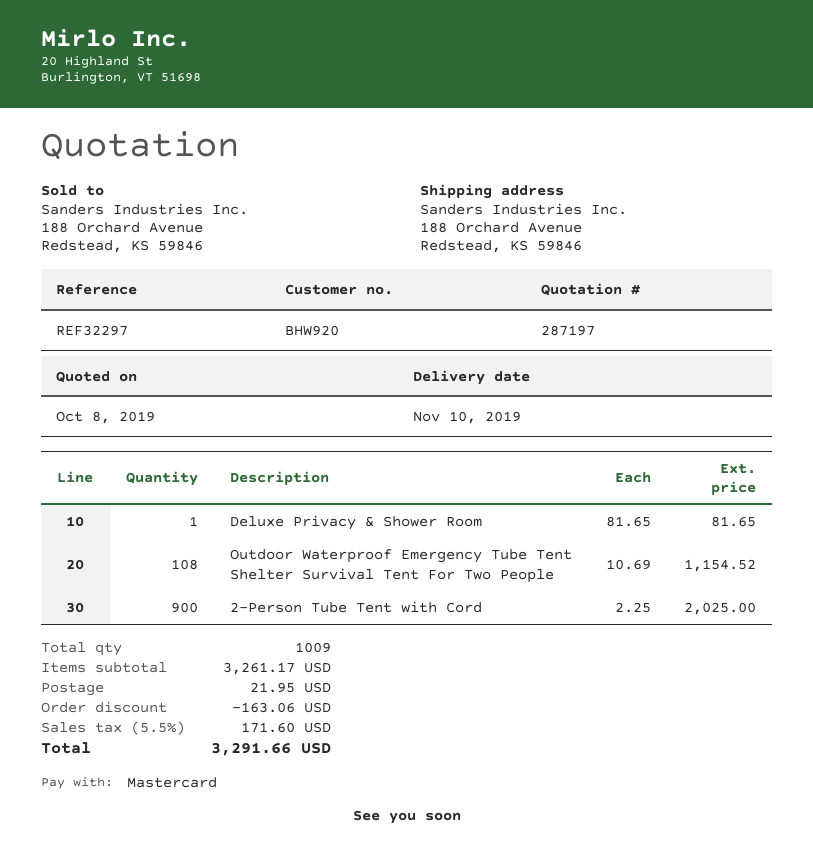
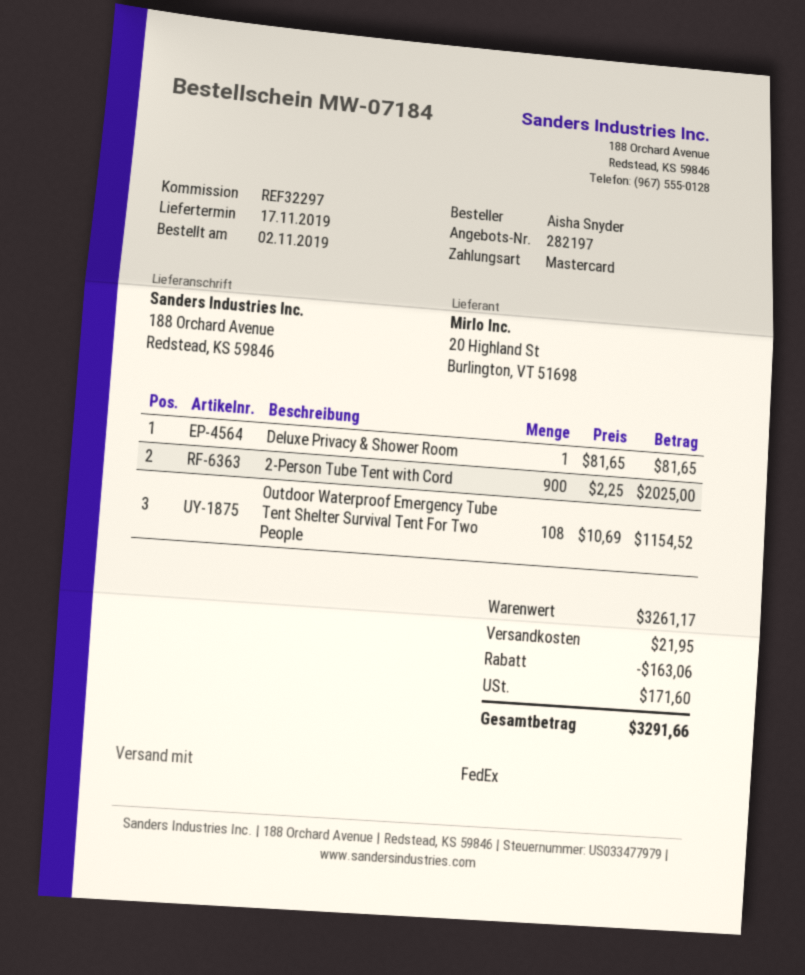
quote number: 287197 -> 282197
delivery date: 2019-11-10 -> 2019-11-17

